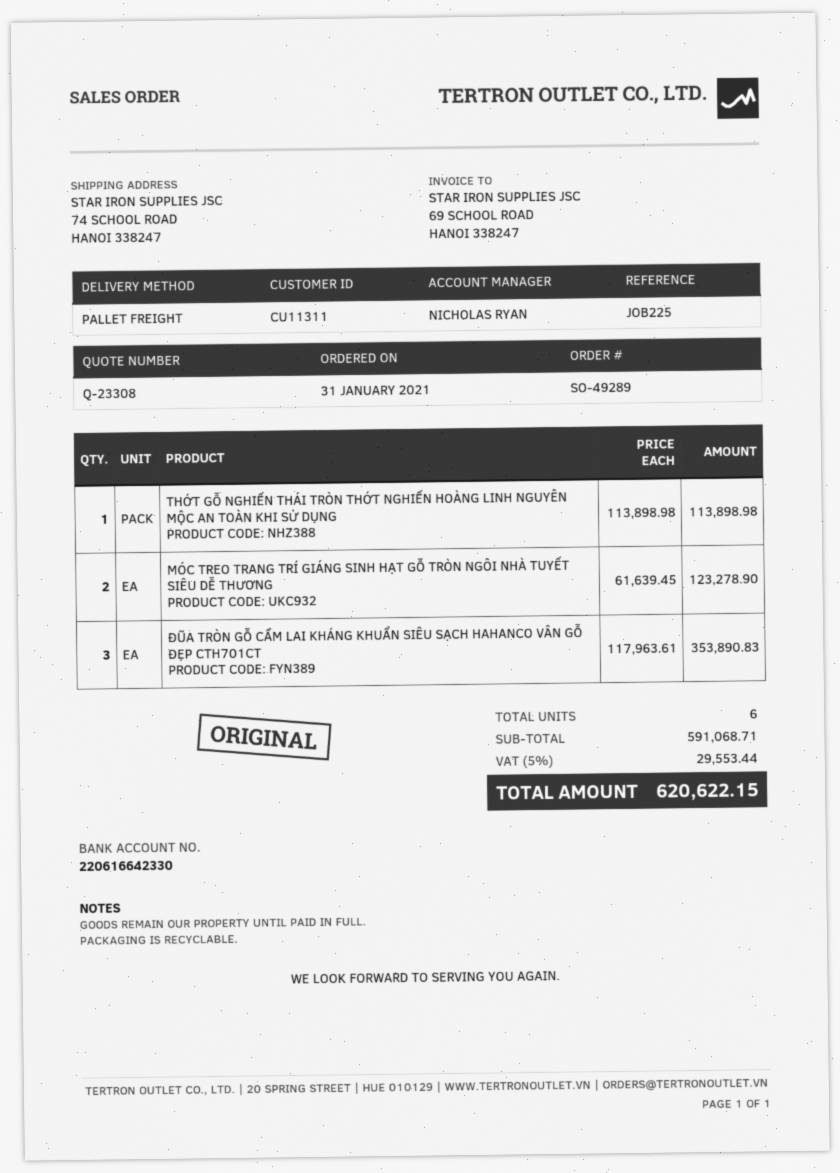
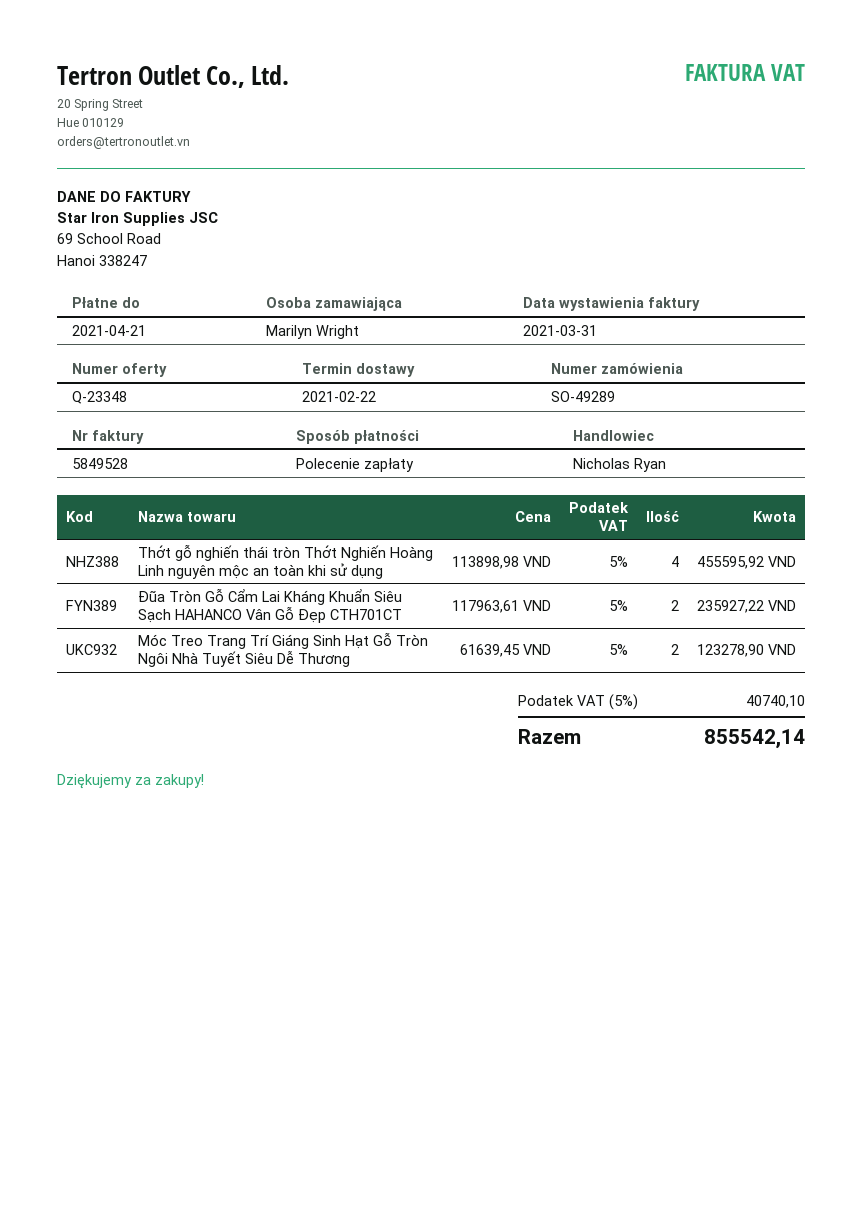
quote number: Q-23308 -> Q-23348
THỚT GỖ NGHIẾN THÁI TRÒN THỚT NGHIẾN HOÀNG LINH NGUYÊN MỘC AN TOÀN KHI SỬ DỤNG: 1 x 113898.98 = 113898.98 -> 4 x 113898.98 = 455595.92
ĐŨA TRÒN GỖ CẨM LAI KHÁNG KHUẨN SIÊU SẠCH HAHANCO VÂN GỖ ĐẸP CTH701CT: 3 x 117963.61 = 353890.83 -> 2 x 117963.61 = 235927.22
tax: 5% = 29553.44 -> 5% = 40740.10
total: 620622.15 -> 855542.14

